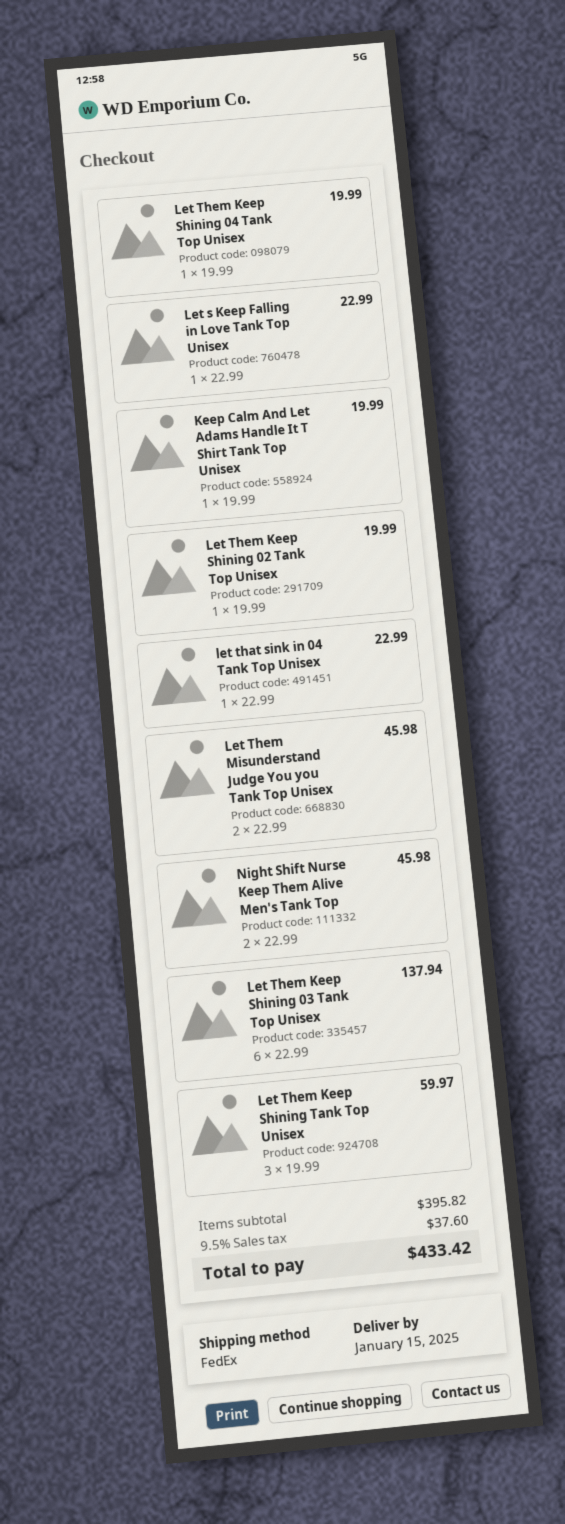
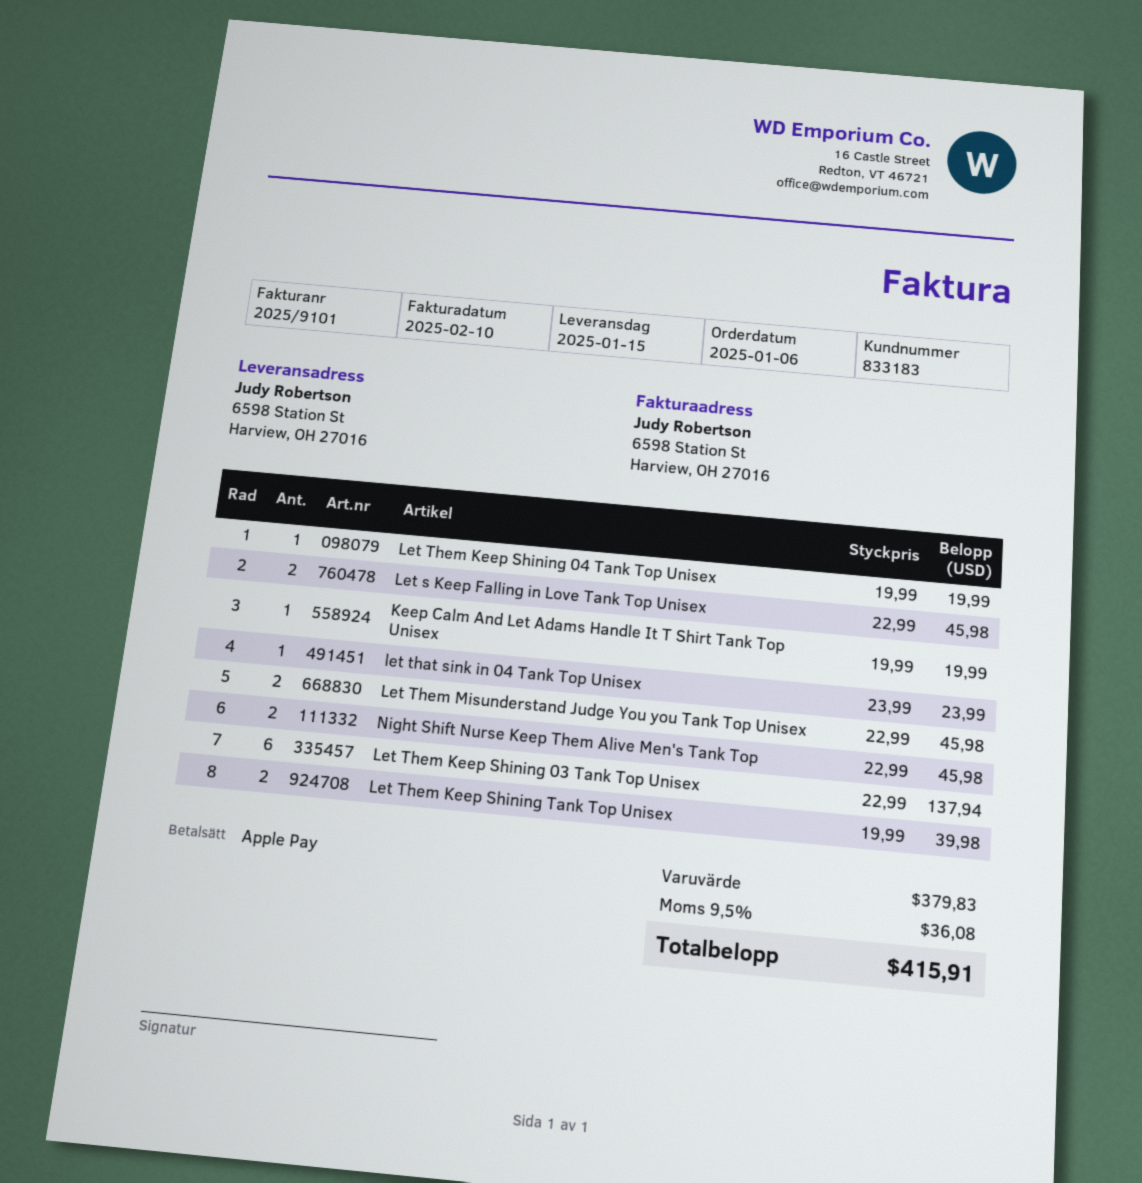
Let s Keep Falling in Love Tank Top Unisex: 1 x 22.99 = 22.99 -> 2 x 22.99 = 45.98
Let Them Keep Shining 02 Tank Top Unisex: 1 x 19.99 = 19.99 -> none
let that sink in 04 Tank Top Unisex: 1 x 22.99 = 22.99 -> 1 x 23.99 = 23.99
Let Them Keep Shining Tank Top Unisex: 3 x 19.99 = 59.97 -> 2 x 19.99 = 39.98
subtotal: 395.82 -> 379.83
tax: 9.5% = 37.60 -> 9.5% = 36.08
total: 433.42 -> 415.91

